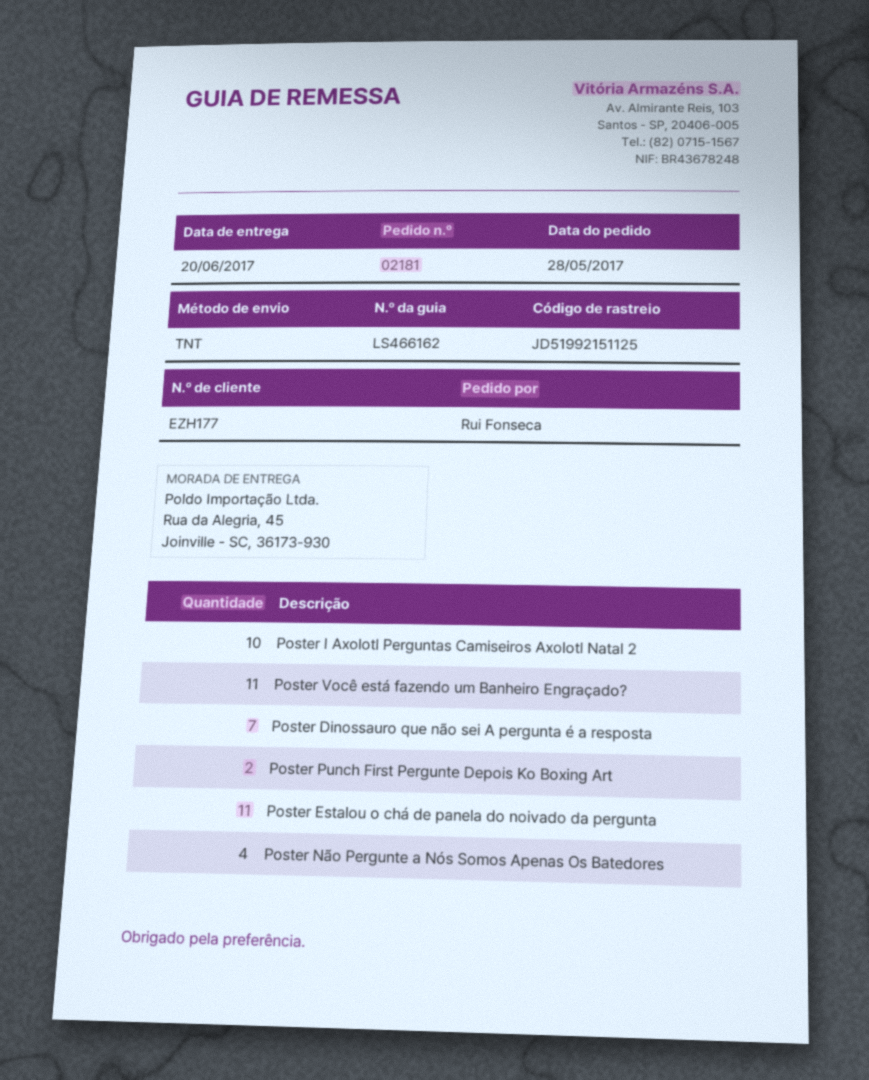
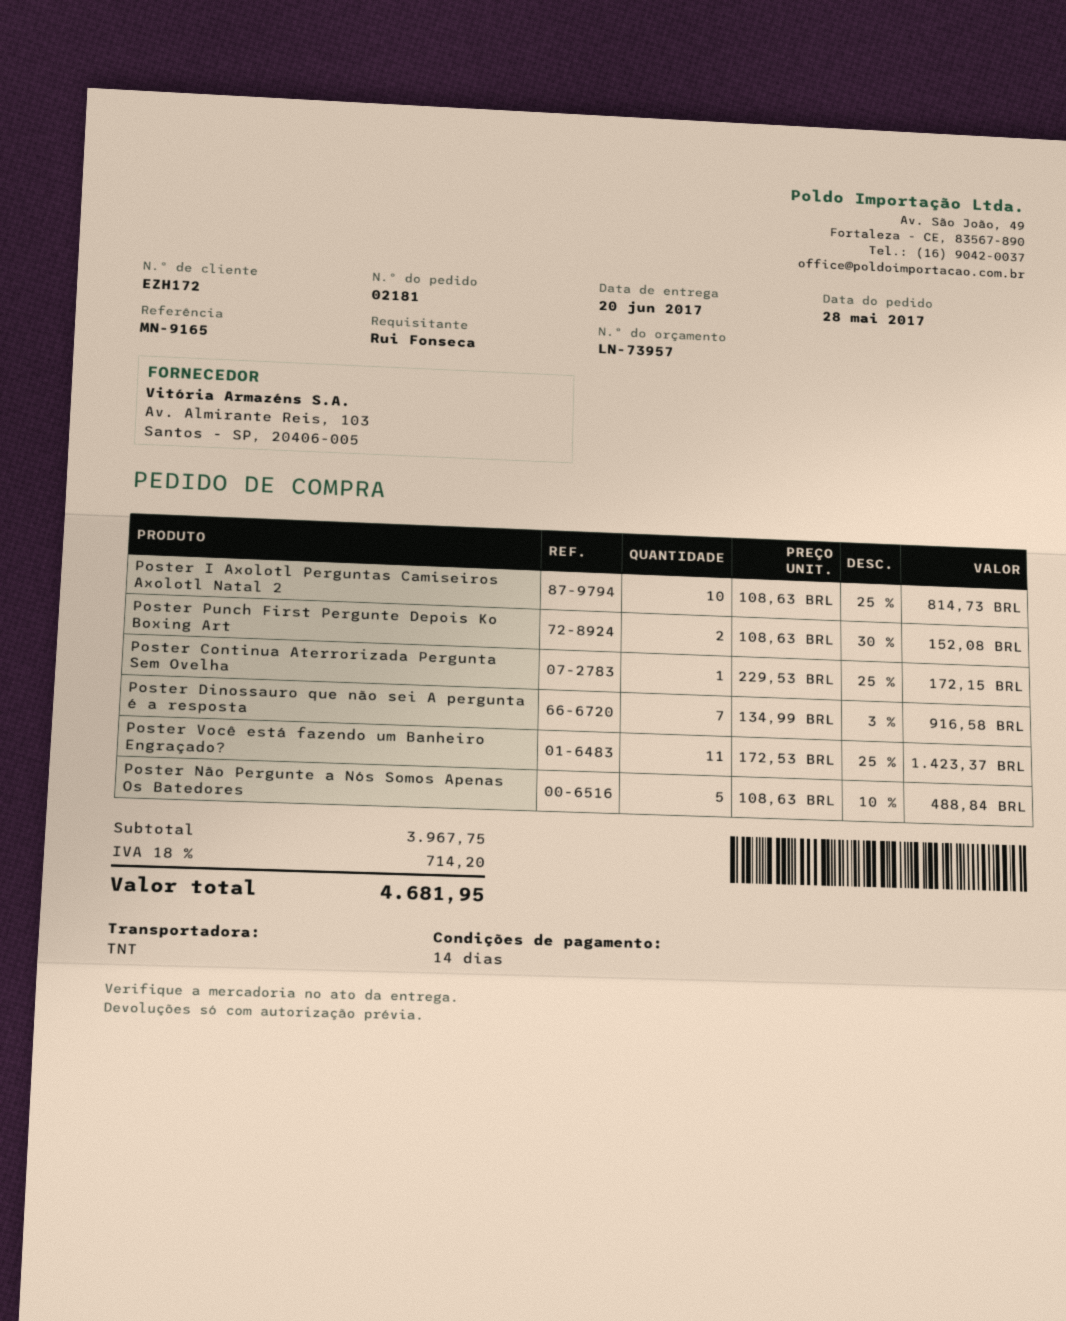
customer number: EZH177 -> EZH172
Poster Estalou o chá de panela do noivado da pergunta: 11 -> none
Poster Não Pergunte a Nós Somos Apenas Os Batedores: 4 -> 5
Poster Continua Aterrorizada Pergunta Sem Ovelha: none -> 1

